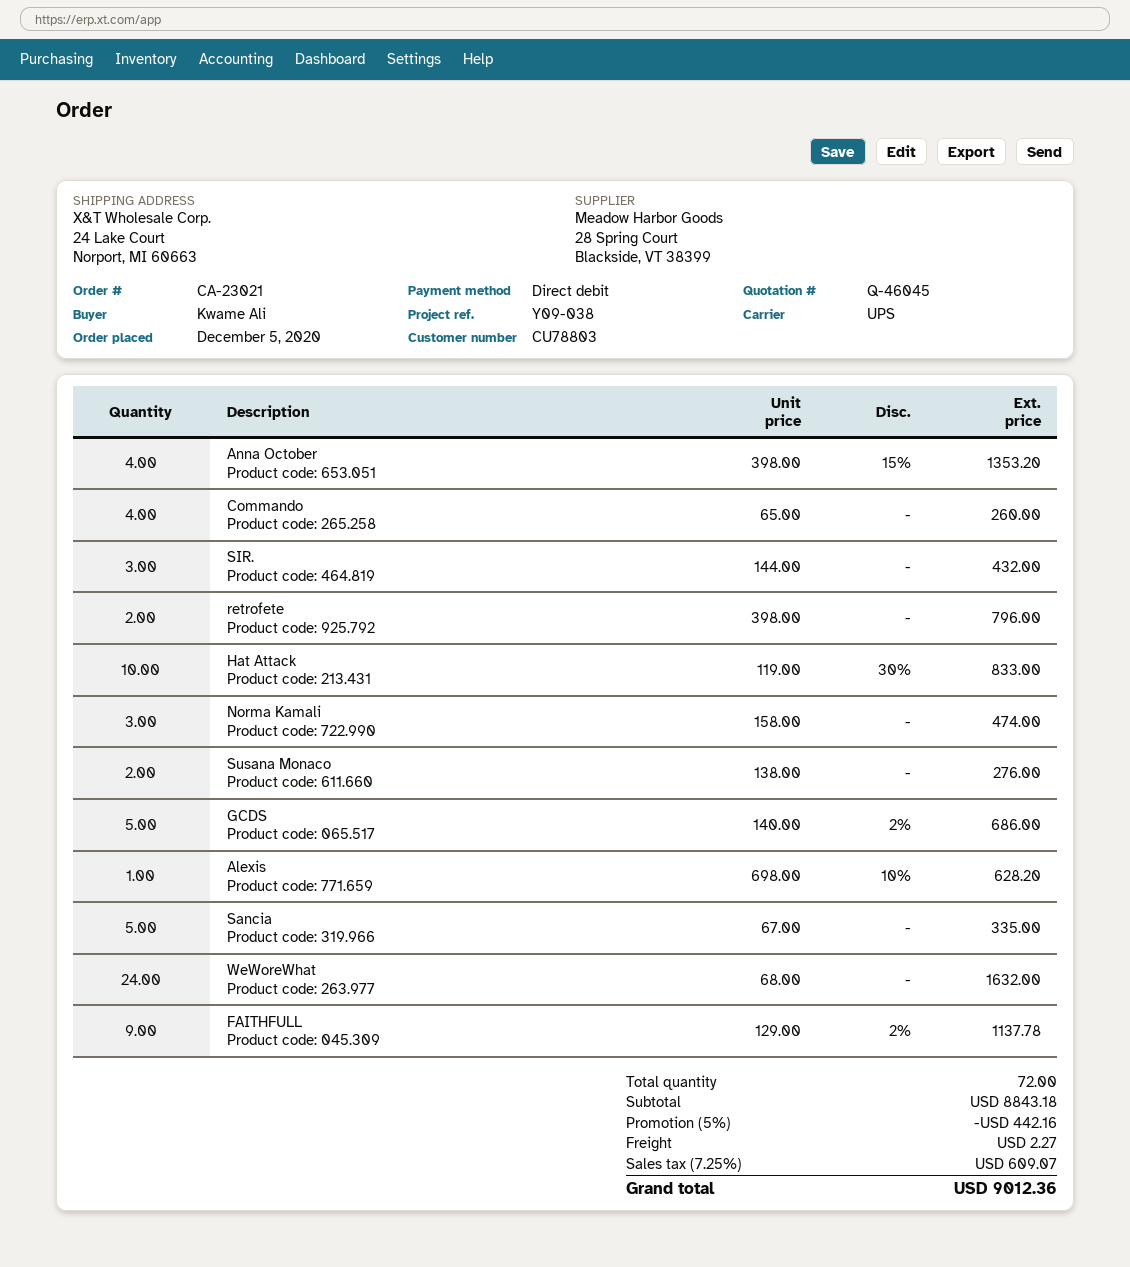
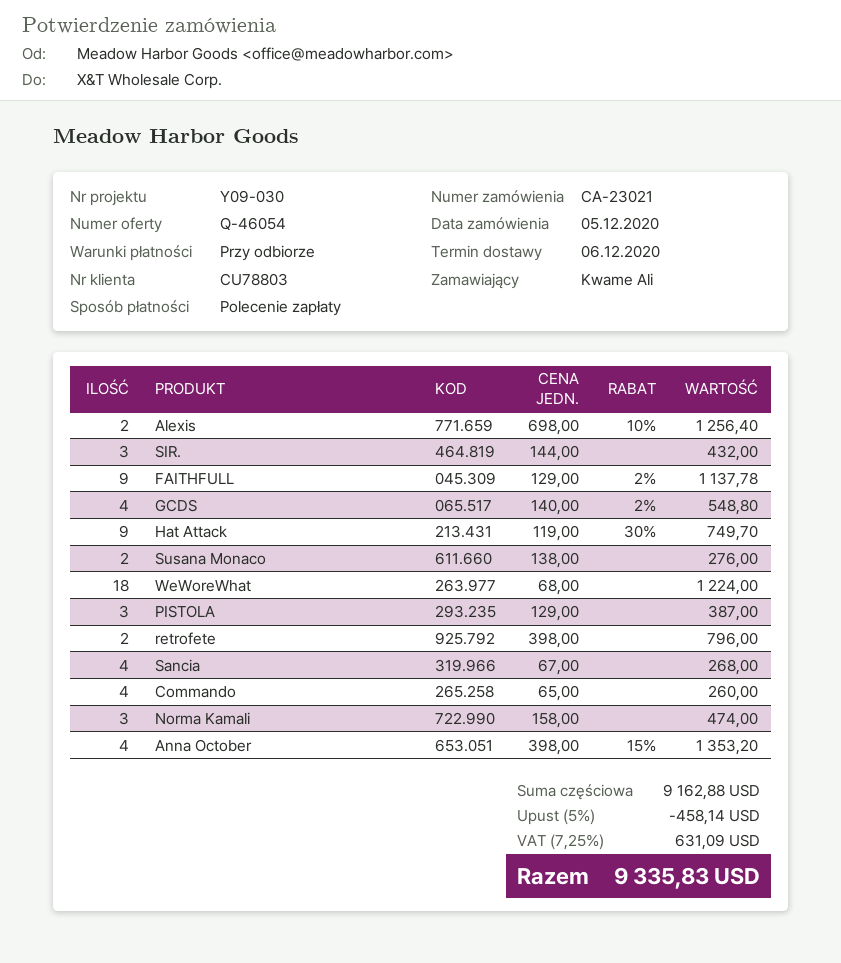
quote number: Q-46045 -> Q-46054
reference: Y09-038 -> Y09-030
Hat Attack: 10 x 119.00 - 30% = 833.00 -> 9 x 119.00 - 30% = 749.70
GCDS: 5 x 140.00 - 2% = 686.00 -> 4 x 140.00 - 2% = 548.80
Alexis: 1 x 698.00 - 10% = 628.20 -> 2 x 698.00 - 10% = 1256.40
Sancia: 5 x 67.00 = 335.00 -> 4 x 67.00 = 268.00
WeWoreWhat: 24 x 68.00 = 1632.00 -> 18 x 68.00 = 1224.00
PISTOLA: none -> 3 x 129.00 = 387.00
subtotal: 8843.18 -> 9162.88
discount: 5% = 442.16 -> 5% = 458.14
shipping: 2.27 -> none
tax: 7.25% = 609.07 -> 7.25% = 631.09
total: 9012.36 -> 9335.83

